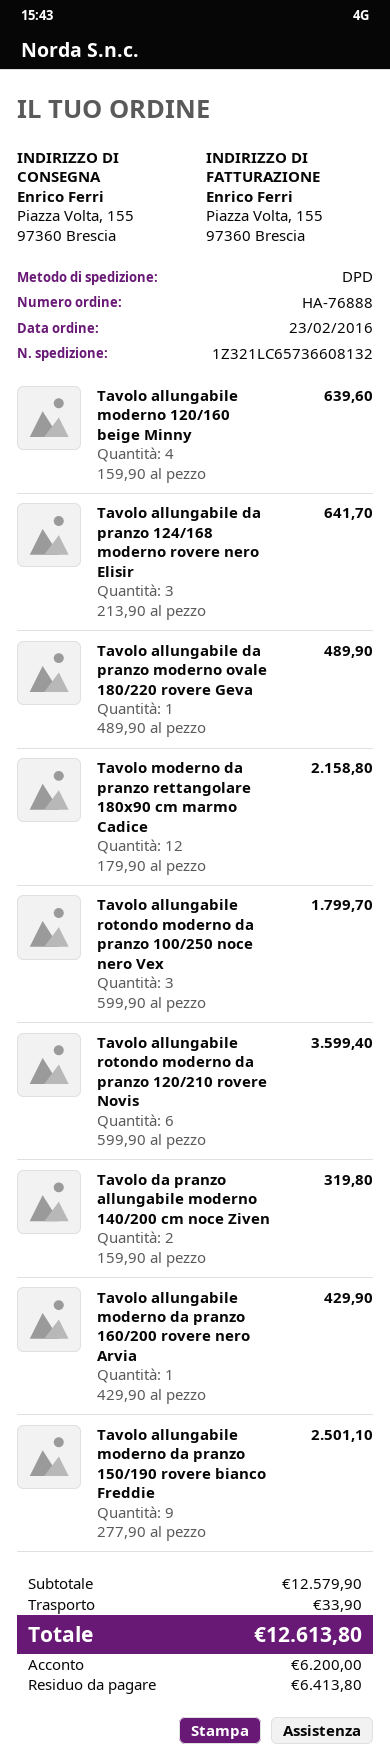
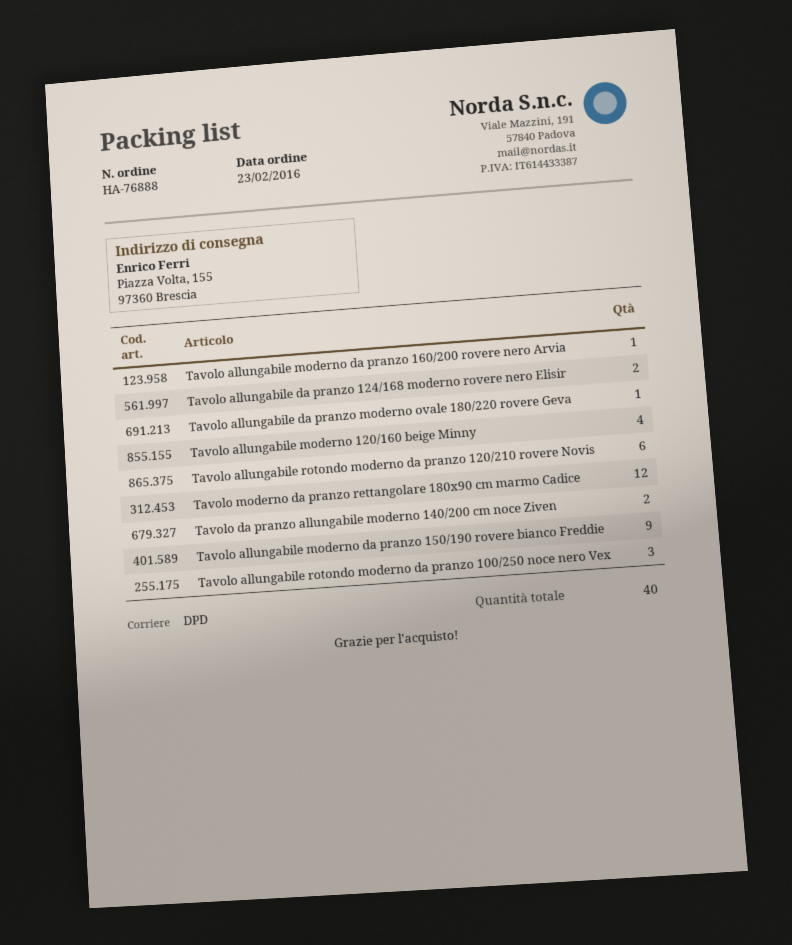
Tavolo allungabile da pranzo 124/168 moderno rovere nero Elisir: 3 -> 2

